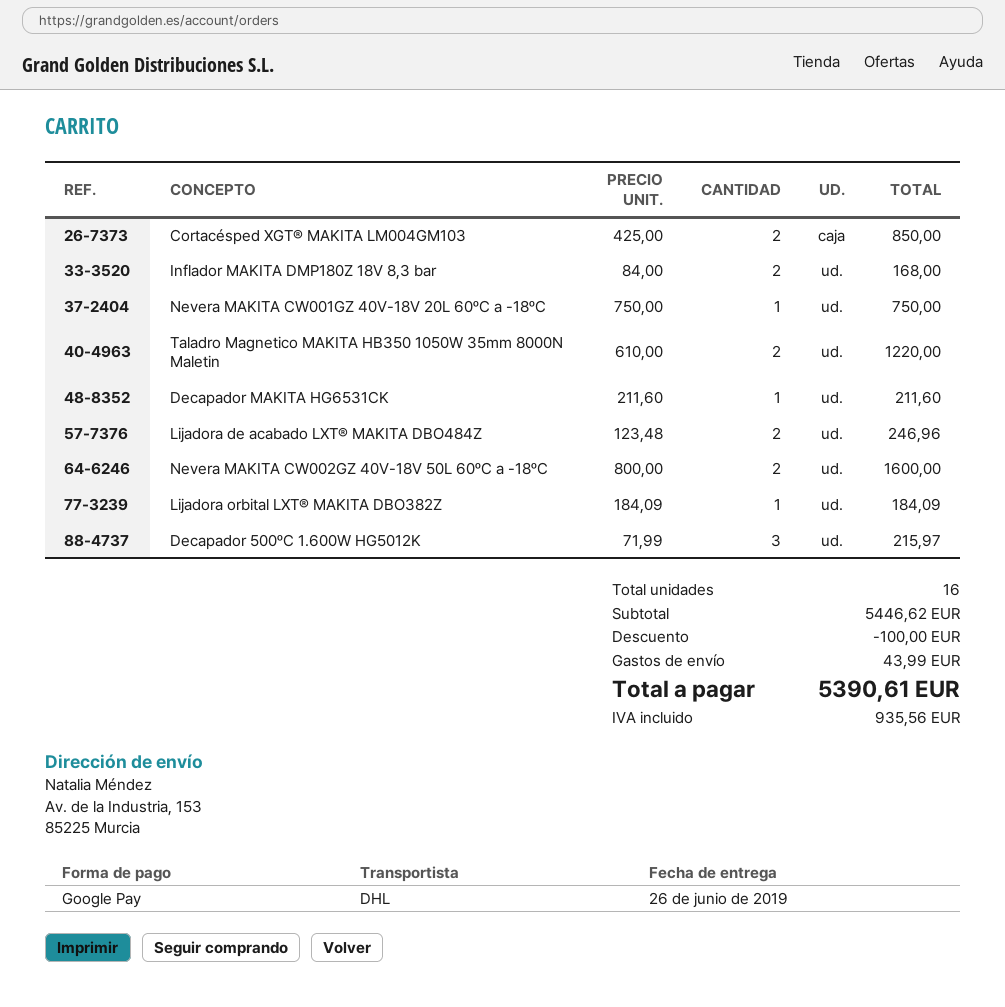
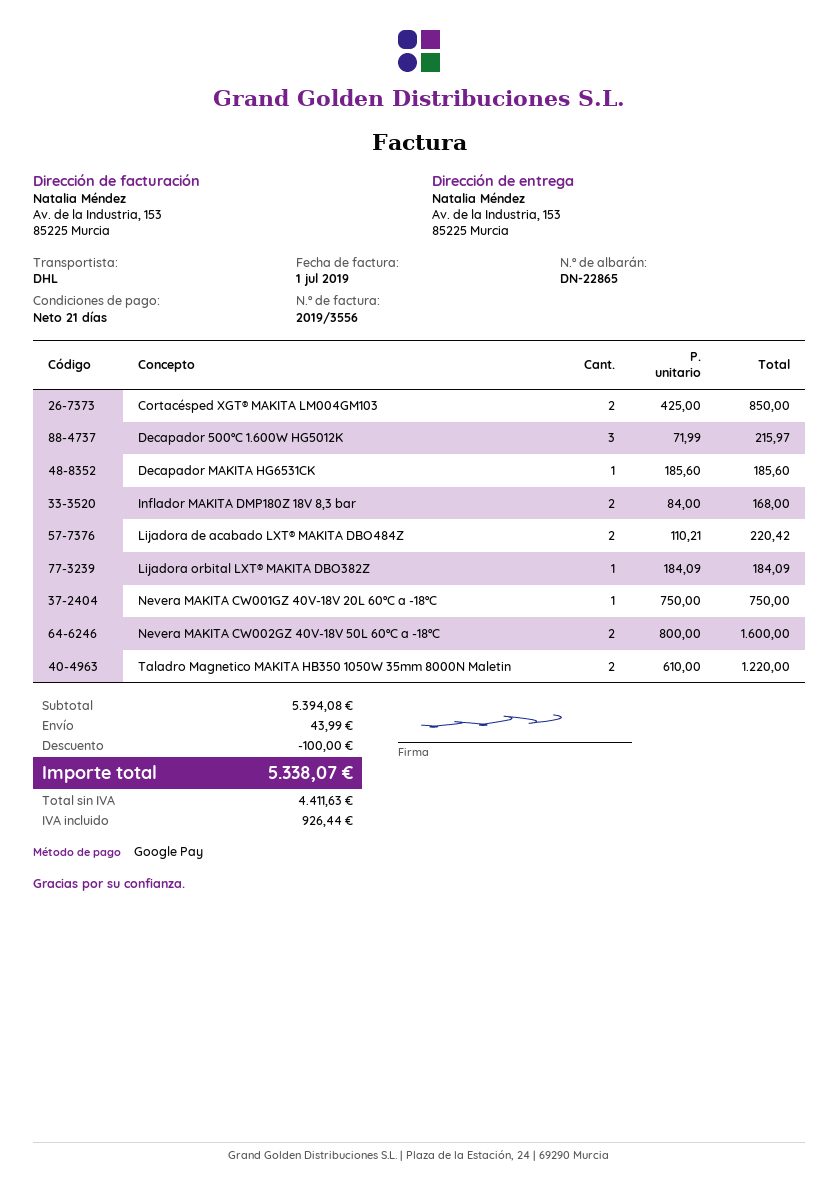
Decapador MAKITA HG6531CK: 1 x 211.60 = 211.60 -> 1 x 185.60 = 185.60
Lijadora de acabado LXT® MAKITA DBO484Z: 2 x 123.48 = 246.96 -> 2 x 110.21 = 220.42
subtotal: 5446.62 -> 5394.08
tax: 935.56 -> 926.44
total: 5390.61 -> 5338.07

